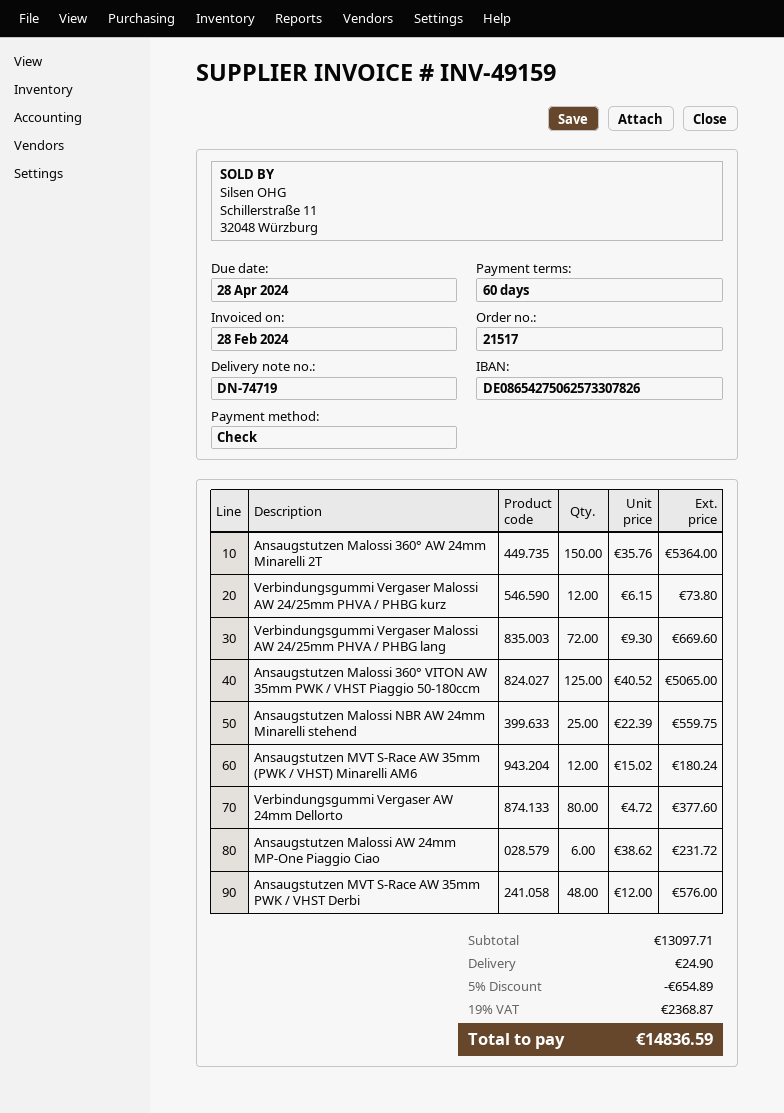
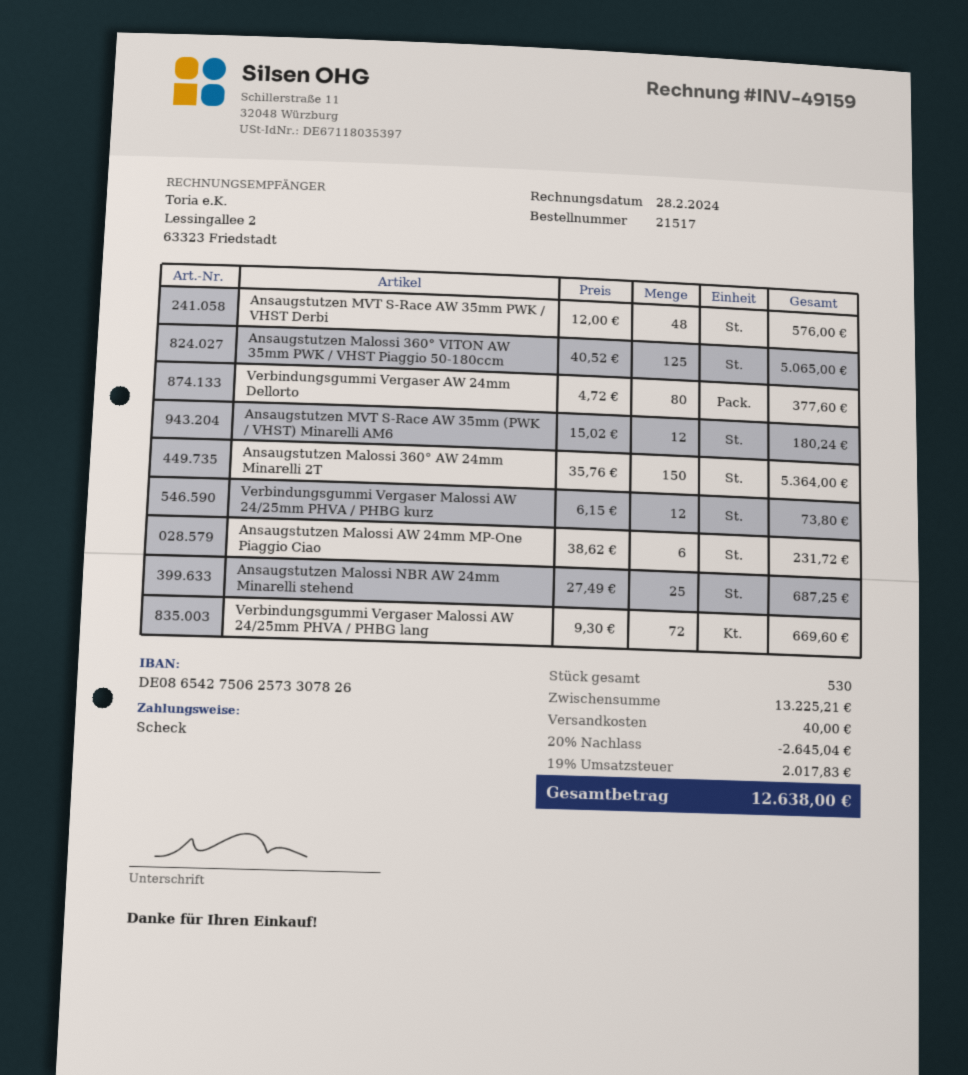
Ansaugstutzen Malossi NBR AW 24mm Minarelli stehend: 25 x 22.39 = 559.75 -> 25 x 27.49 = 687.25
subtotal: 13097.71 -> 13225.21
discount: 5% = 654.89 -> 20% = 2645.04
shipping: 24.90 -> 40.00
tax: 19% = 2368.87 -> 19% = 2017.83
total: 14836.59 -> 12638.00

